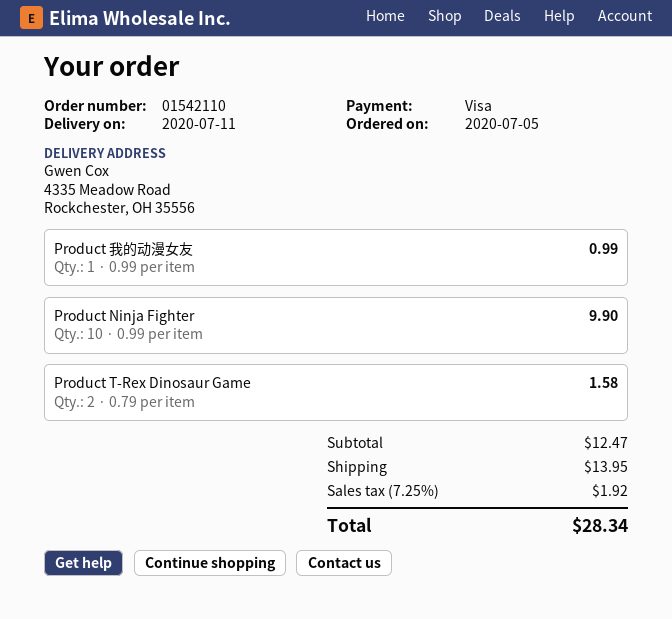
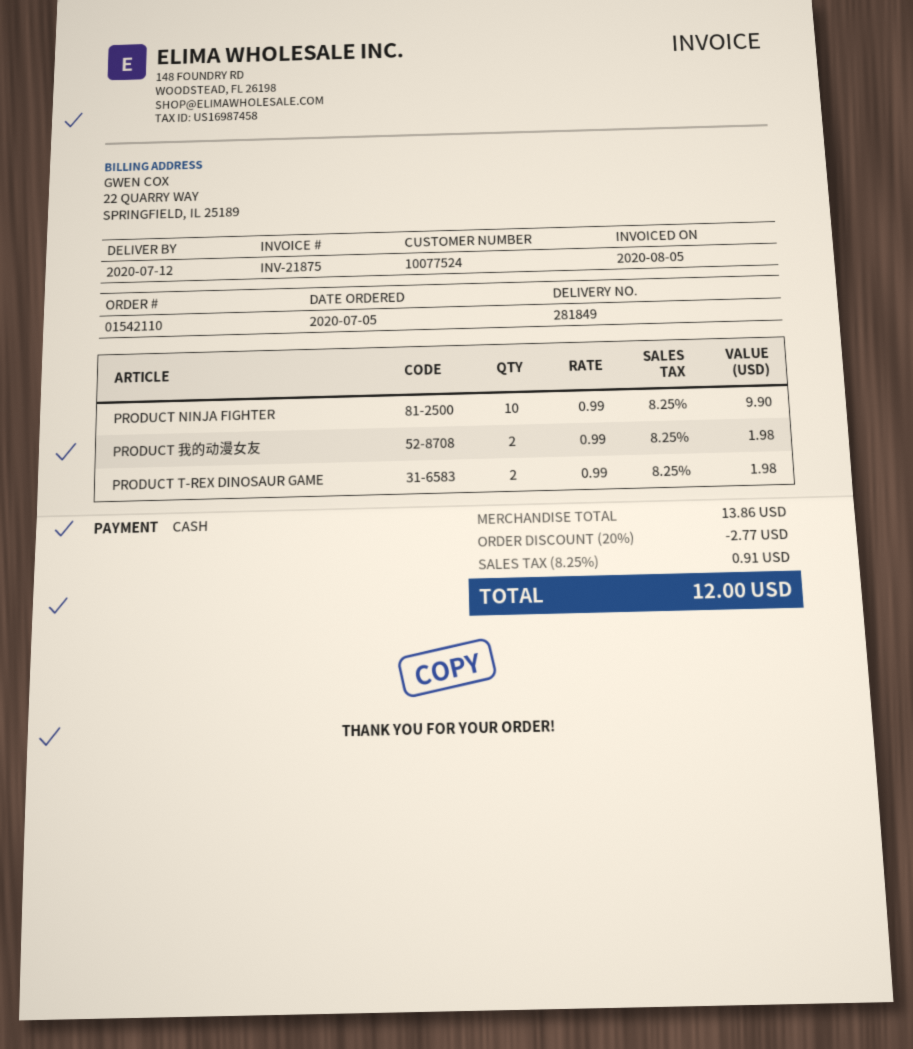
delivery date: 2020-07-11 -> 2020-07-12
payment method: Visa -> cash
Product 我的动漫女友: 1 x 0.99 = 0.99 -> 2 x 0.99 = 1.98
Product T-Rex Dinosaur Game: 2 x 0.79 = 1.58 -> 2 x 0.99 = 1.98
subtotal: 12.47 -> 13.86
discount: none -> 20% = 2.77
shipping: 13.95 -> none
tax: 7.25% = 1.92 -> 8.25% = 0.91
total: 28.34 -> 12.00

